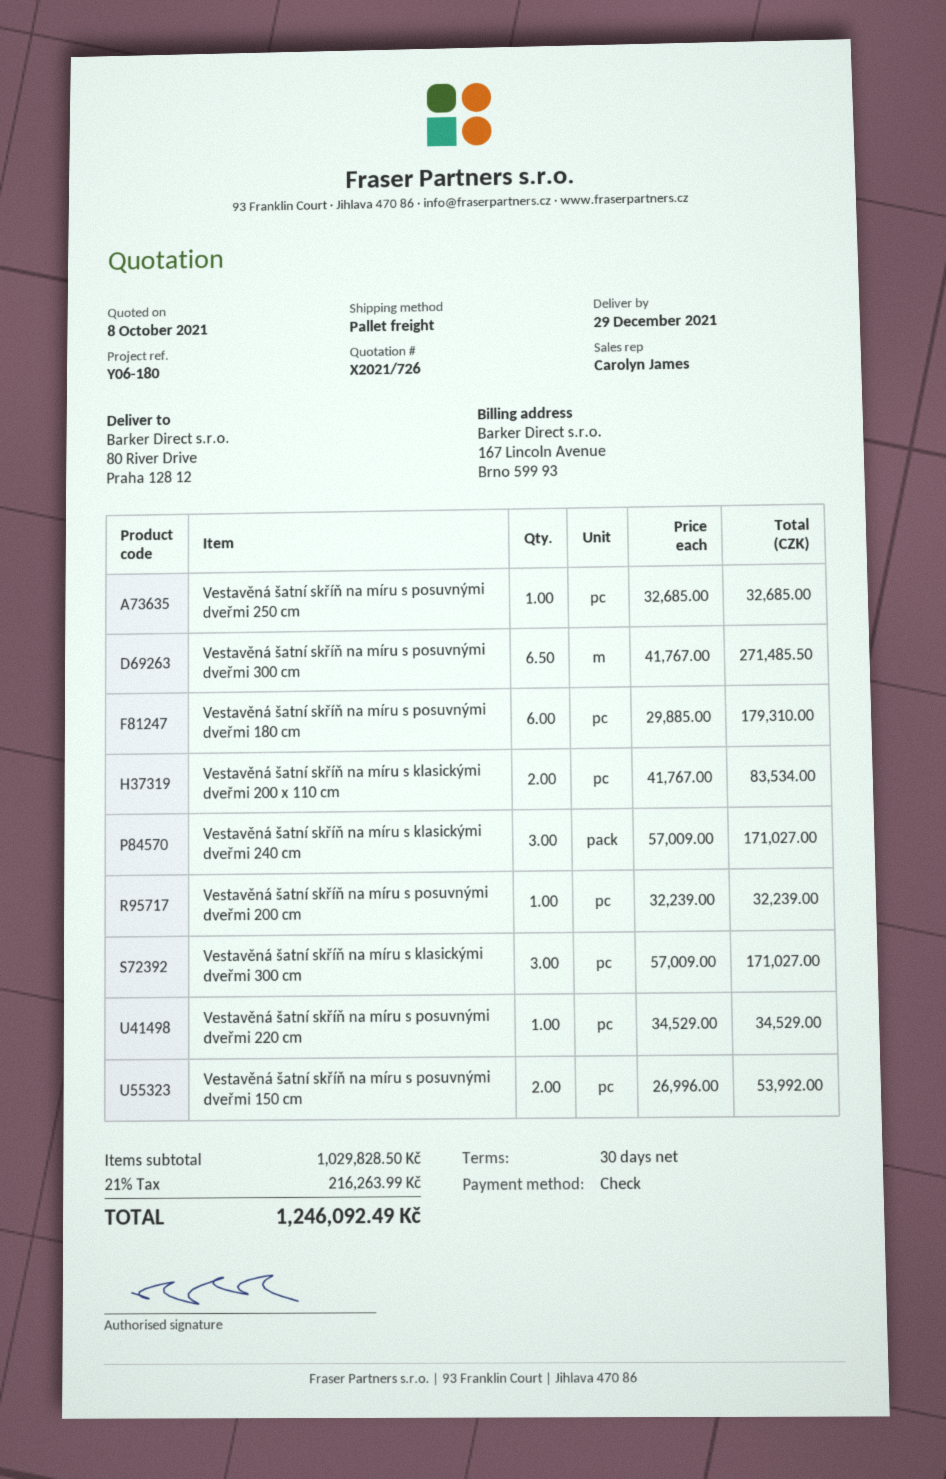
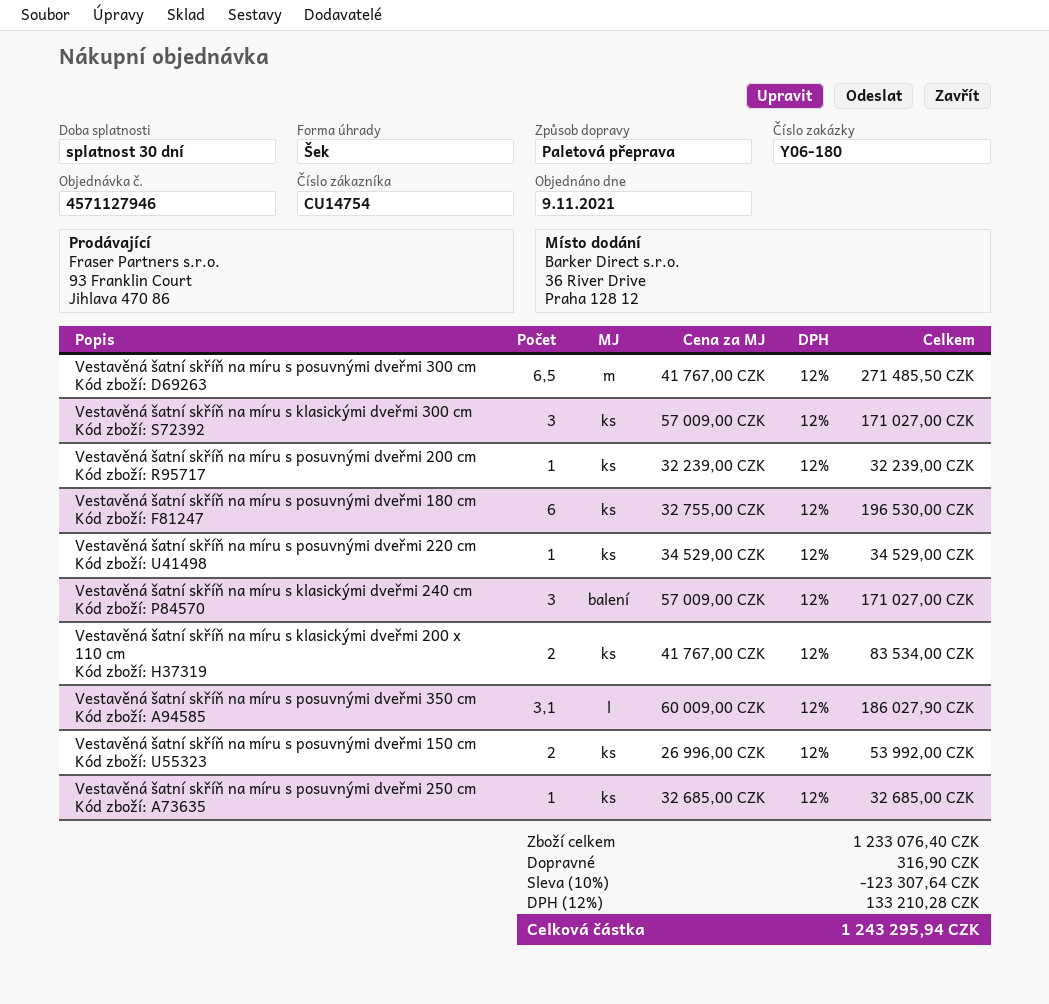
ship to: 80 River Drive, Praha 128 12 -> 36 River Drive, Praha 128 12
Vestavěná šatní skříň na míru s posuvnými dveřmi 180 cm: 6 x 29885.00 = 179310.00 -> 6 x 32755.00 = 196530.00
Vestavěná šatní skříň na míru s posuvnými dveřmi 350 cm: none -> 3.1 x 60009.00 = 186027.90
subtotal: 1029828.50 -> 1233076.40
discount: none -> 10% = 123307.64
shipping: none -> 316.90
tax: 21% = 216263.99 -> 12% = 133210.28
total: 1246092.49 -> 1243295.94

